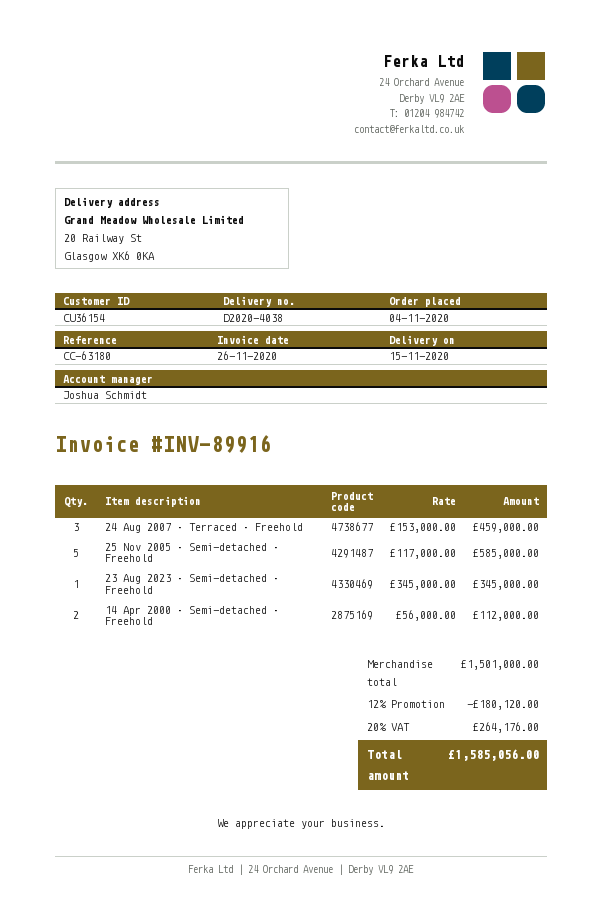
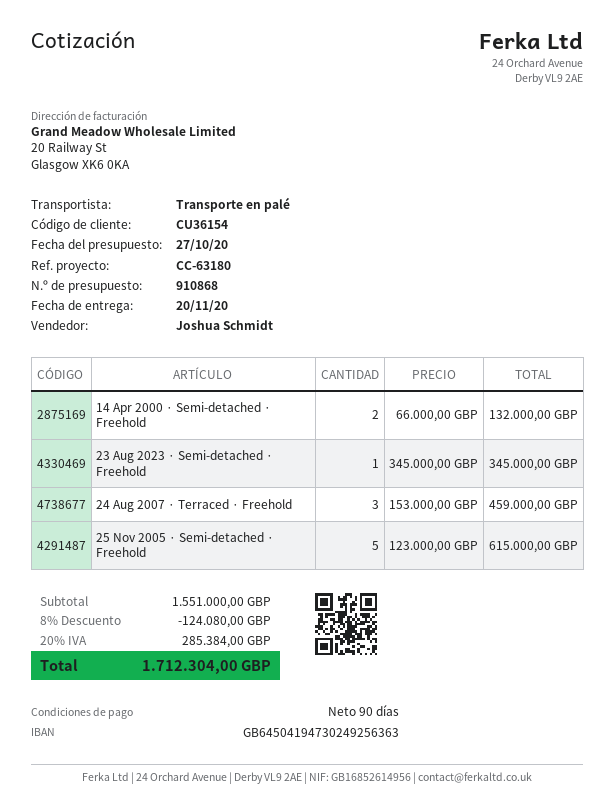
delivery date: 2020-11-15 -> 2020-11-20
25 Nov 2005 · Semi-detached · Freehold: 5 x 117000.00 = 585000.00 -> 5 x 123000.00 = 615000.00
14 Apr 2000 · Semi-detached · Freehold: 2 x 56000.00 = 112000.00 -> 2 x 66000.00 = 132000.00
subtotal: 1501000.00 -> 1551000.00
discount: 12% = 180120.00 -> 8% = 124080.00
tax: 20% = 264176.00 -> 20% = 285384.00
total: 1585056.00 -> 1712304.00

